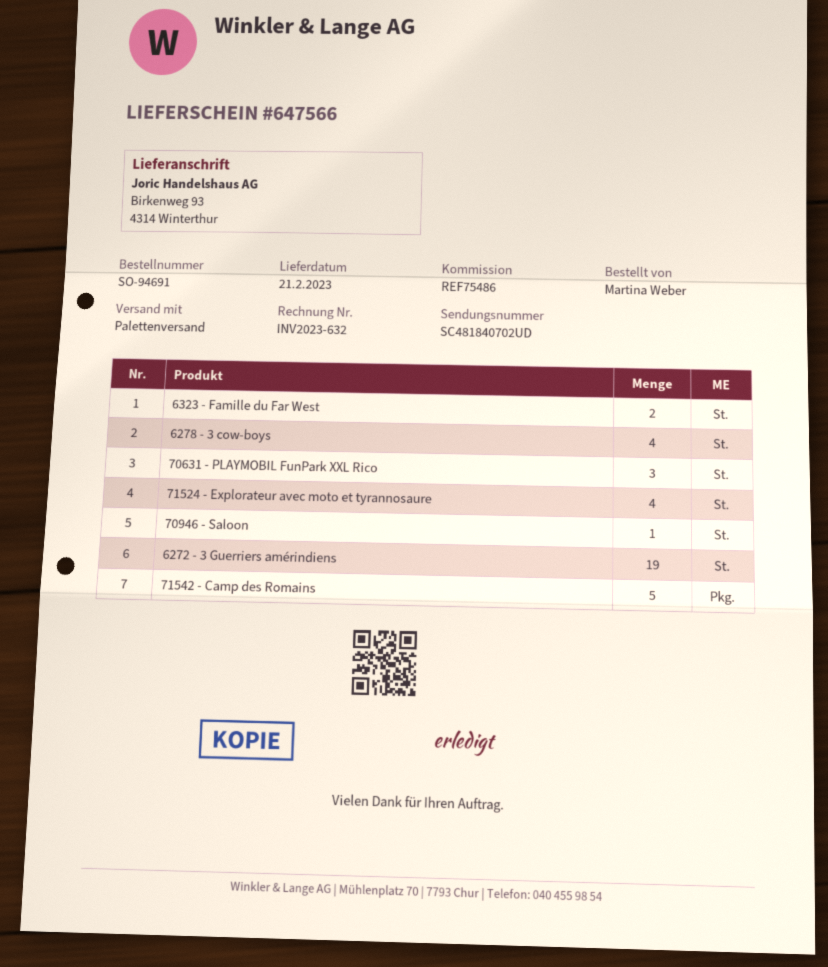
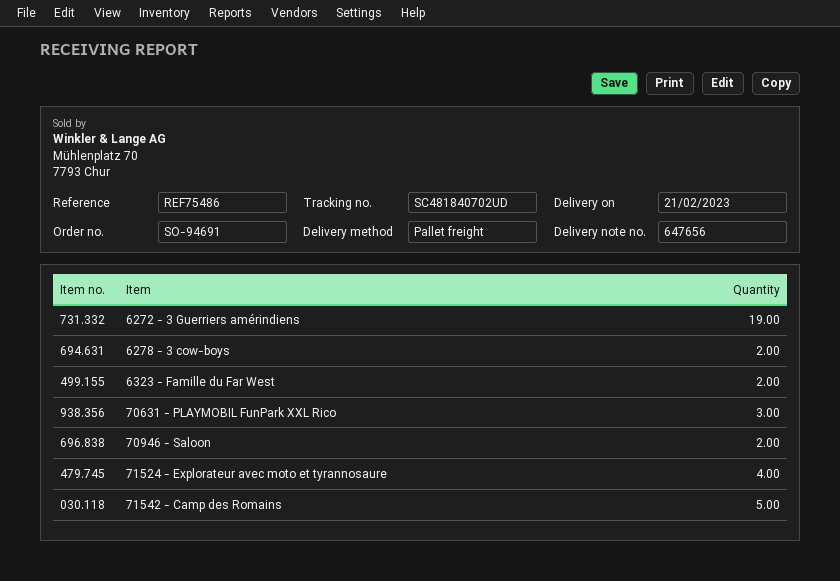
delivery note number: 647566 -> 647656
6278 - 3 cow-boys: 4 -> 2
70946 - Saloon: 1 -> 2

